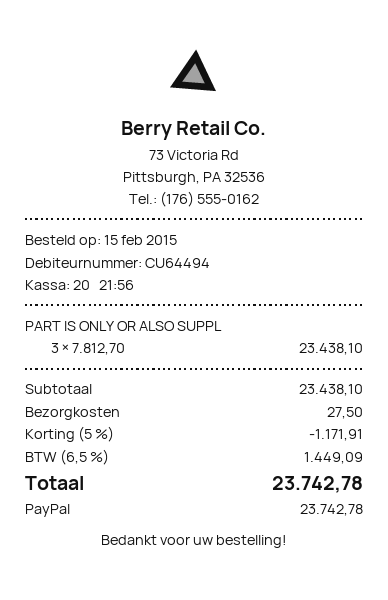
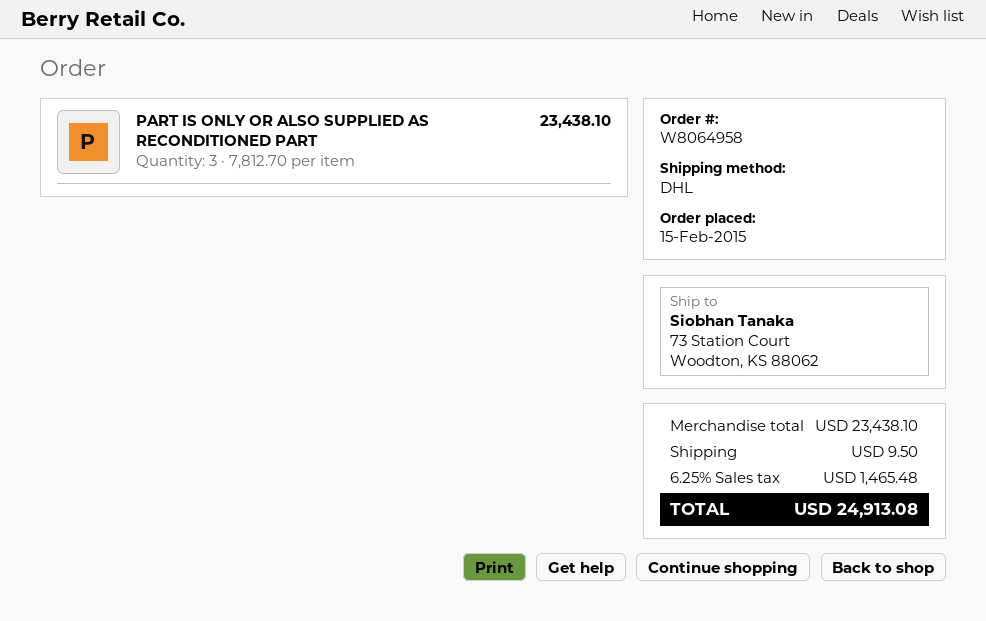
discount: 5% = 1171.91 -> none
shipping: 27.50 -> 9.50
tax: 6.5% = 1449.09 -> 6.25% = 1465.48
total: 23742.78 -> 24913.08

